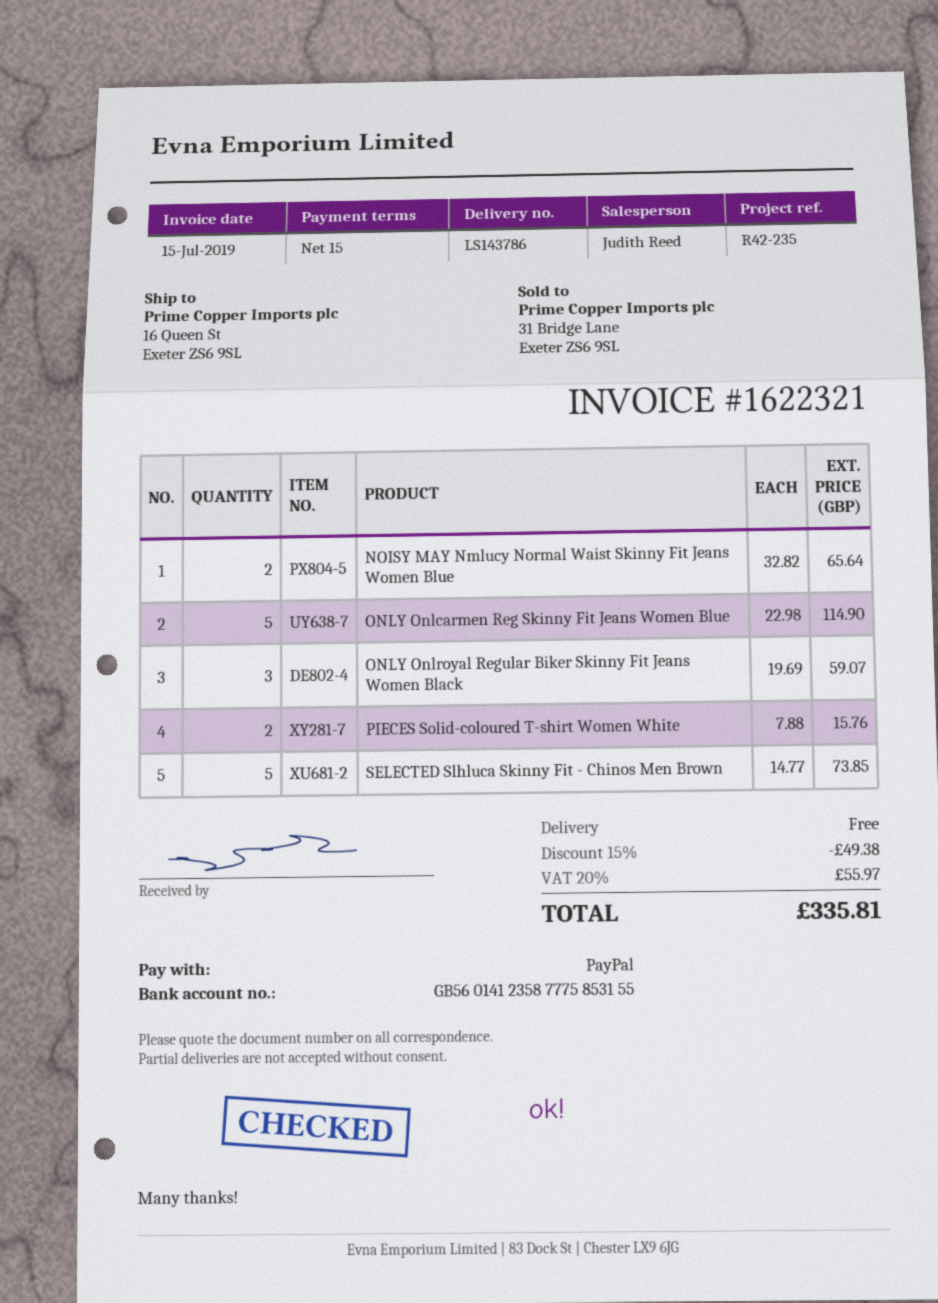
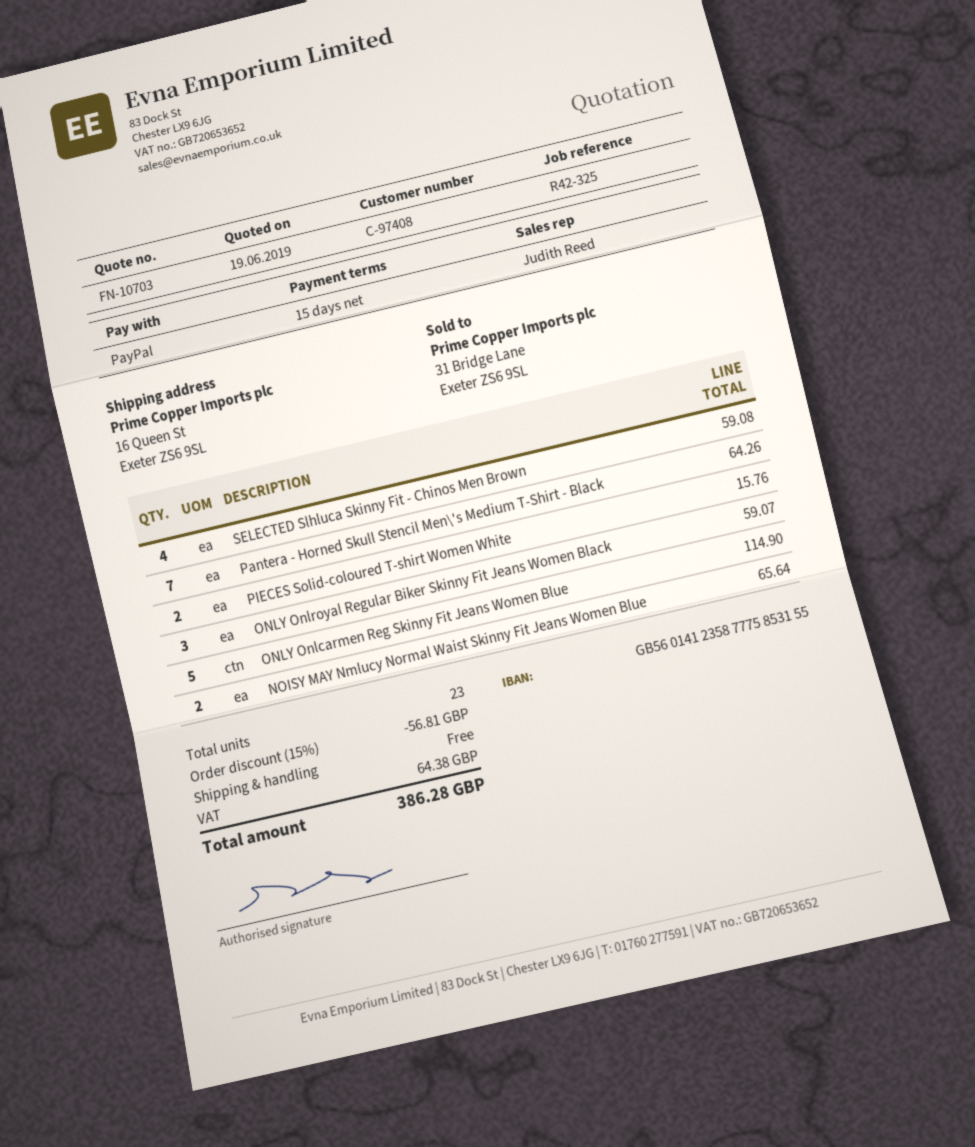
reference: R42-235 -> R42-325
SELECTED Slhluca Skinny Fit - Chinos Men Brown: 5 for 73.85 -> 4 for 59.08
Pantera - Horned Skull Stencil Men\'s Medium T-Shirt - Black: none -> 7 for 64.26
discount: 15% = 49.38 -> 15% = 56.81
tax: 55.97 -> 64.38
total: 335.81 -> 386.28

